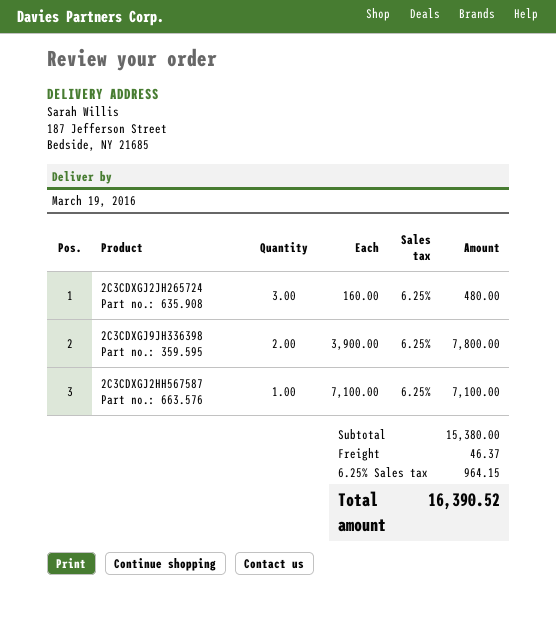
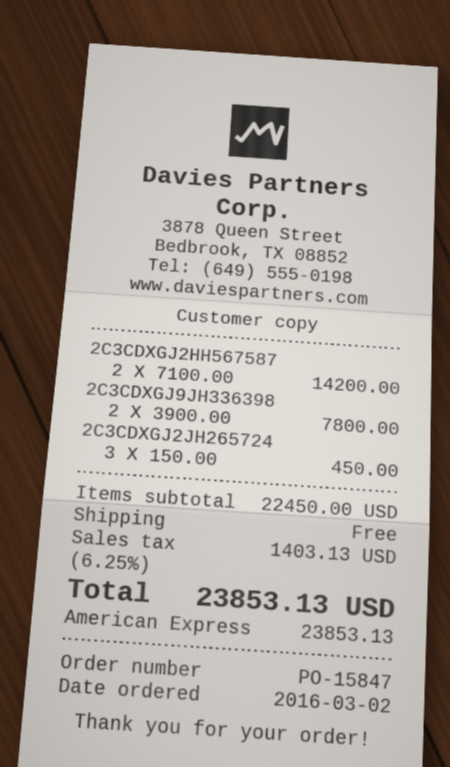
2C3CDXGJ2JH265724: 3 x 160.00 = 480.00 -> 3 x 150.00 = 450.00
2C3CDXGJ2HH567587: 1 x 7100.00 = 7100.00 -> 2 x 7100.00 = 14200.00
subtotal: 15380.00 -> 22450.00
shipping: 46.37 -> 0.00
tax: 6.25% = 964.15 -> 6.25% = 1403.13
total: 16390.52 -> 23853.13

